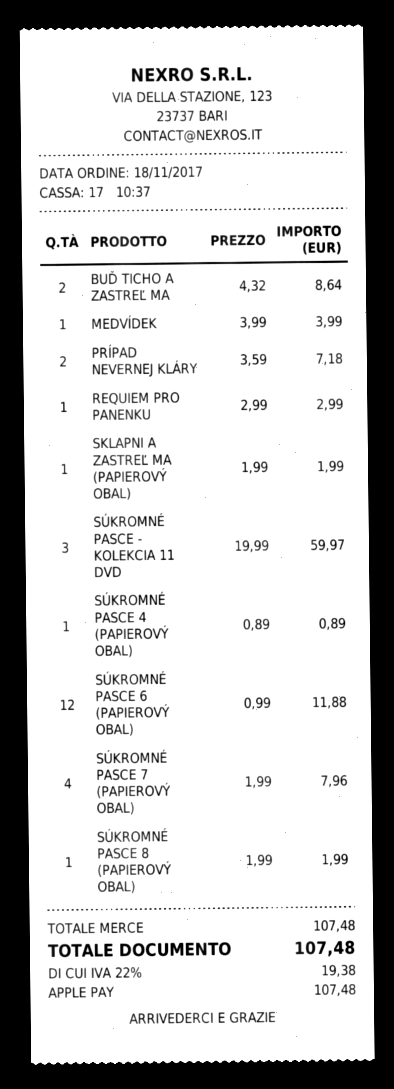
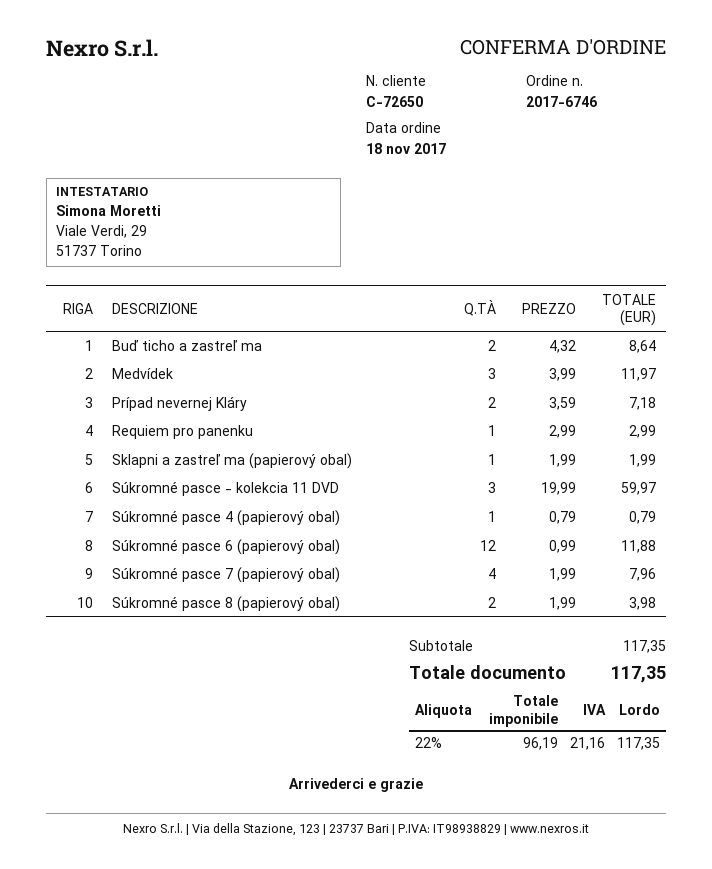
MEDVÍDEK: 1 x 3.99 = 3.99 -> 3 x 3.99 = 11.97
SÚKROMNÉ PASCE 4 (PAPIEROVÝ OBAL): 1 x 0.89 = 0.89 -> 1 x 0.79 = 0.79
SÚKROMNÉ PASCE 8 (PAPIEROVÝ OBAL): 1 x 1.99 = 1.99 -> 2 x 1.99 = 3.98
subtotal: 107.48 -> 117.35
tax: 22% = 19.38 -> 22% = 21.16
total: 107.48 -> 117.35

